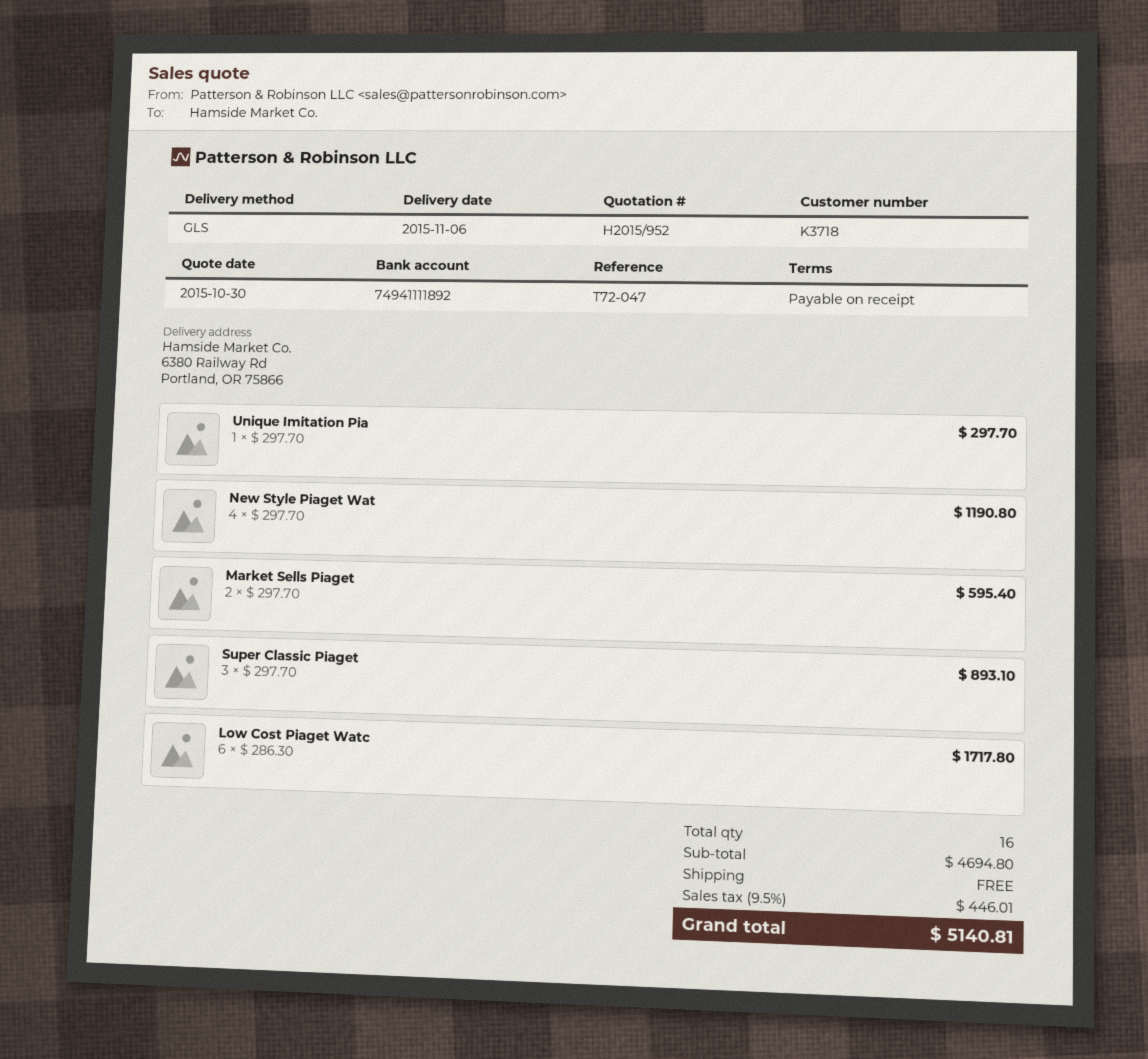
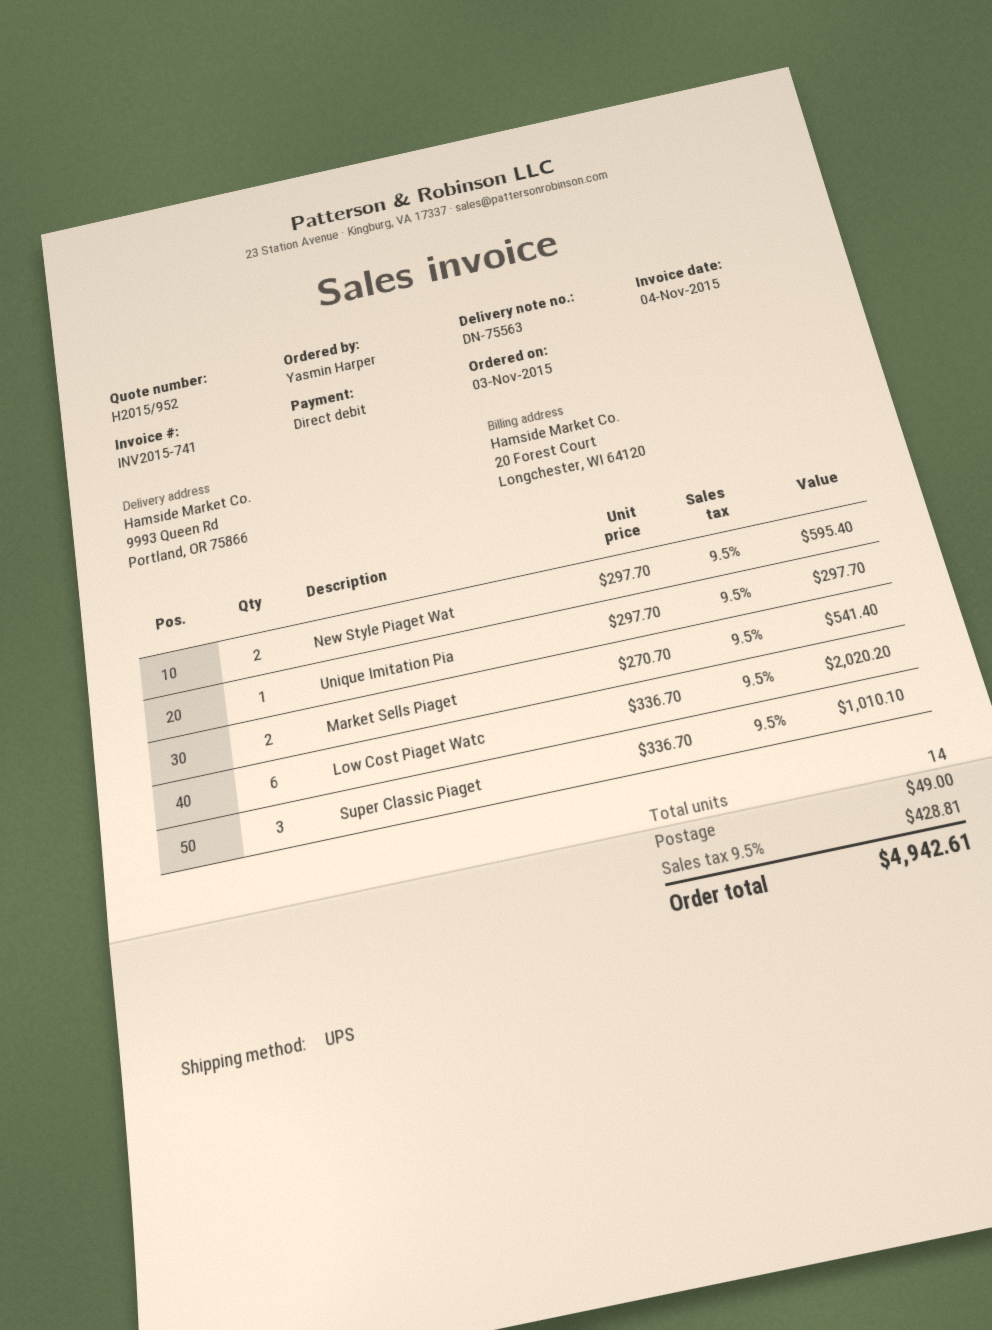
shipping method: GLS -> UPS
ship to: 6380 Railway Rd, Portland, OR 75866 -> 9993 Queen Rd, Portland, OR 75866
New Style Piaget Wat: 4 x 297.70 = 1190.80 -> 2 x 297.70 = 595.40
Market Sells Piaget: 2 x 297.70 = 595.40 -> 2 x 270.70 = 541.40
Super Classic Piaget: 3 x 297.70 = 893.10 -> 3 x 336.70 = 1010.10
Low Cost Piaget Watc: 6 x 286.30 = 1717.80 -> 6 x 336.70 = 2020.20
total quantity: 16 -> 14
shipping: 0.00 -> 49.00
tax: 9.5% = 446.01 -> 9.5% = 428.81
total: 5140.81 -> 4942.61

